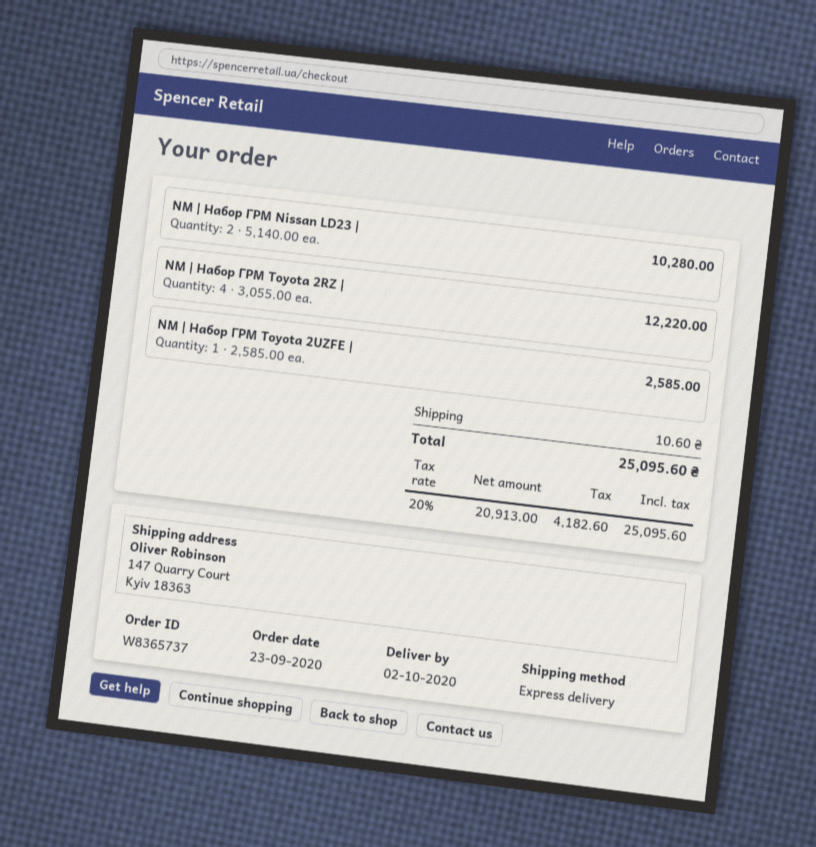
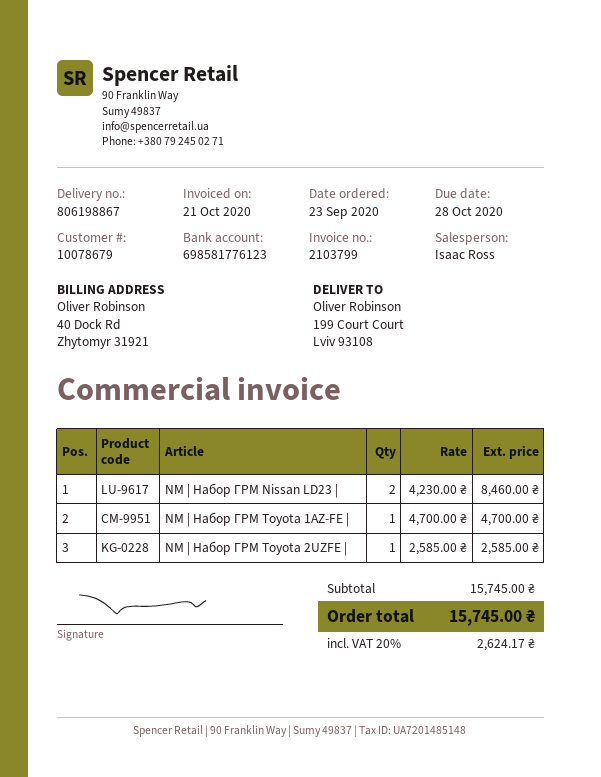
ship to: 147 Quarry Court, Kyiv 18363 -> 199 Court Court, Lviv 93108
NM | Набор ГРМ Nissan LD23 |: 2 x 5140.00 = 10280.00 -> 2 x 4230.00 = 8460.00
NM | Набор ГРМ Toyota 2RZ |: 4 x 3055.00 = 12220.00 -> none
NM | Набор ГРМ Toyota 1AZ-FE |: none -> 1 x 4700.00 = 4700.00
shipping: 10.60 -> none
tax: 20% = 4182.60 -> 20% = 2624.17
total: 25095.60 -> 15745.00

